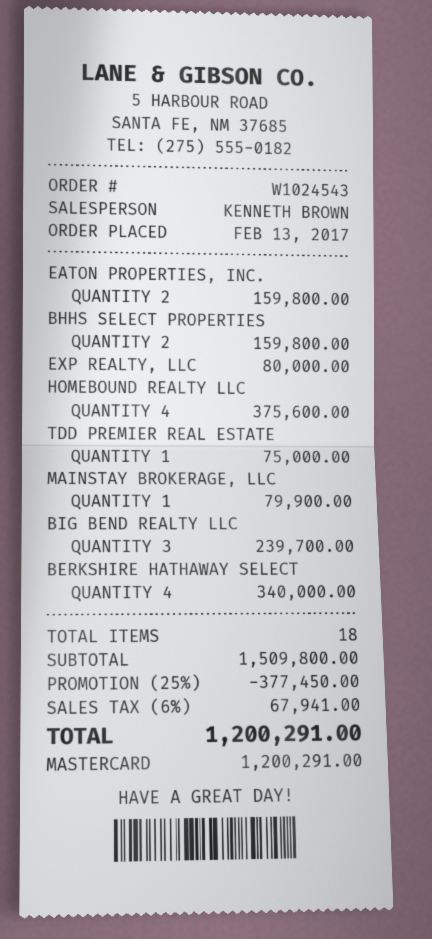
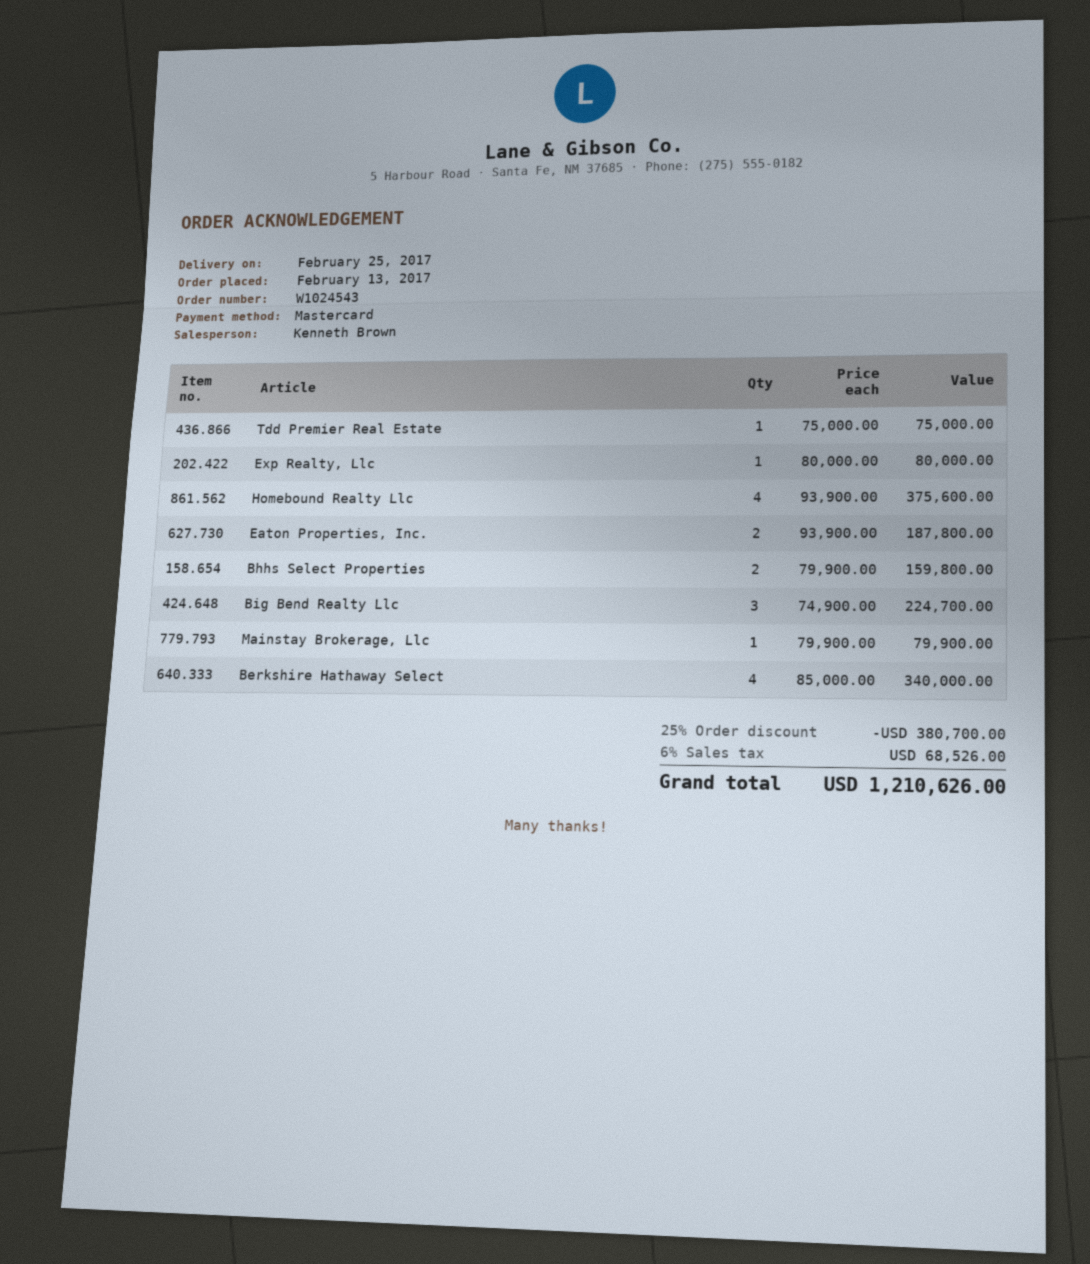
EATON PROPERTIES, INC.: 2 for 159800.00 -> 2 for 187800.00
BIG BEND REALTY LLC: 3 for 239700.00 -> 3 for 224700.00
discount: 25% = 377450.00 -> 25% = 380700.00
tax: 6% = 67941.00 -> 6% = 68526.00
total: 1200291.00 -> 1210626.00

